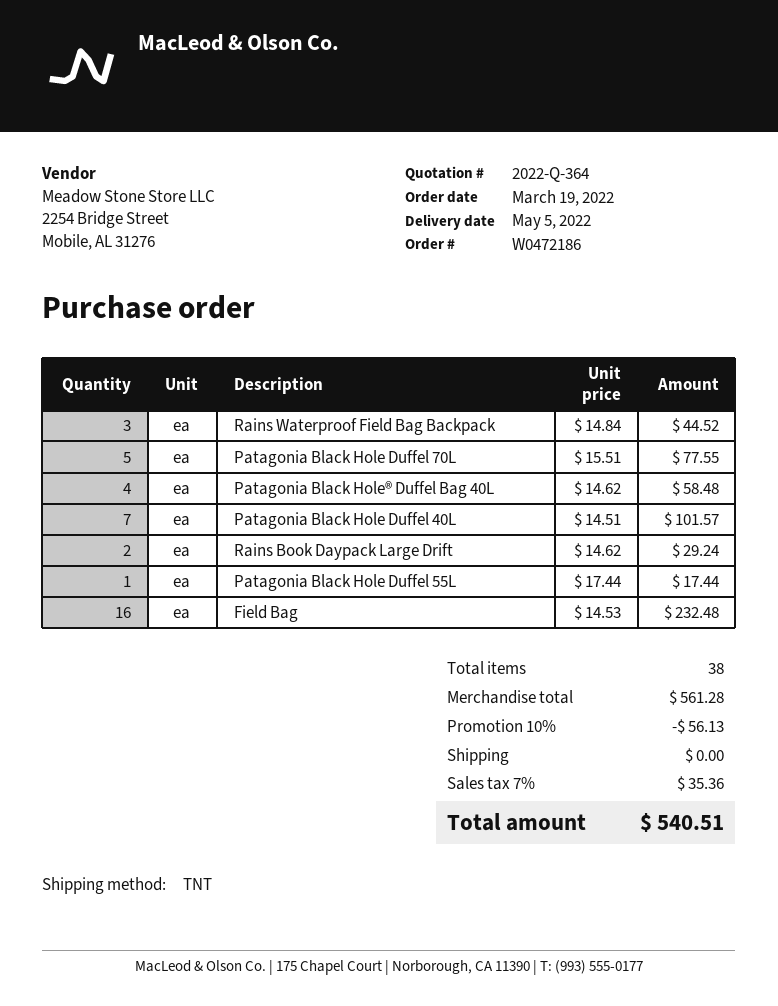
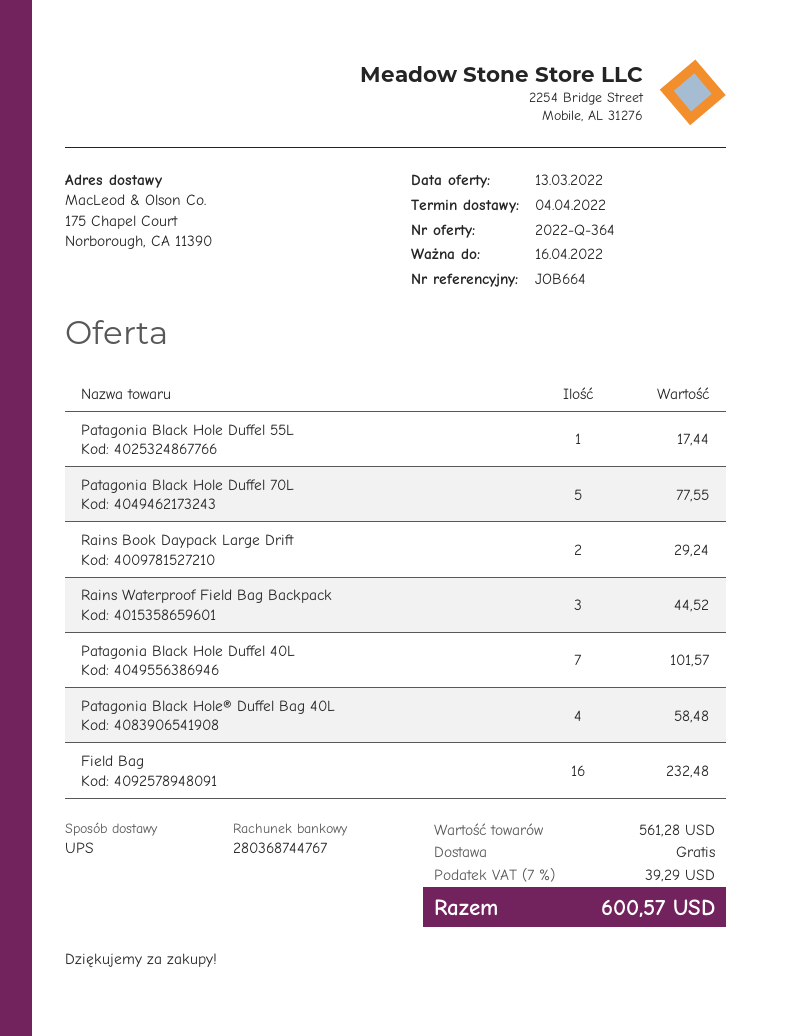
delivery date: 2022-05-05 -> 2022-04-04
shipping method: TNT -> UPS
discount: 10% = 56.13 -> none
tax: 7% = 35.36 -> 7% = 39.29
total: 540.51 -> 600.57

